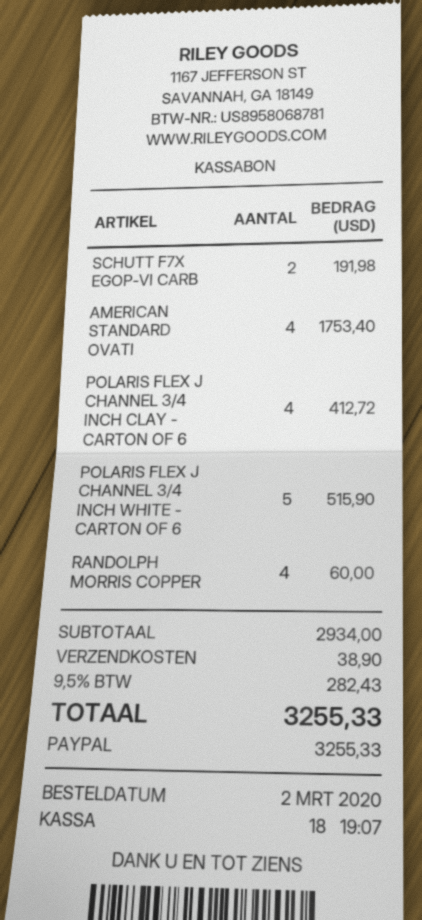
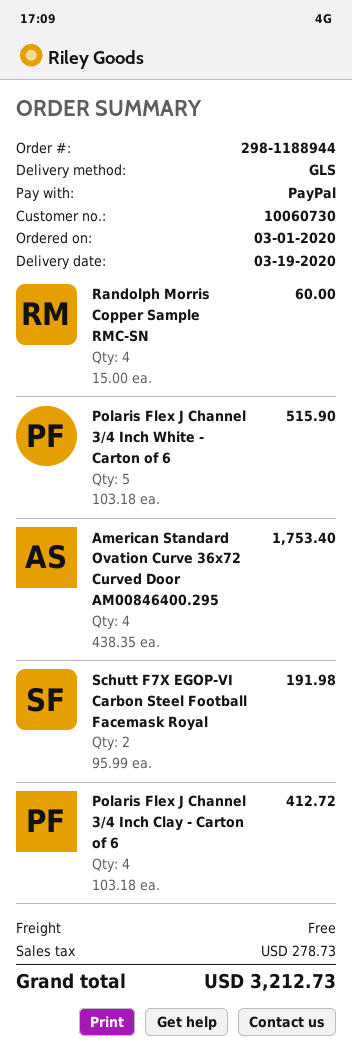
order date: 2020-03-02 -> 2020-03-01
shipping: 38.90 -> 0.00
tax: 282.43 -> 278.73
total: 3255.33 -> 3212.73

